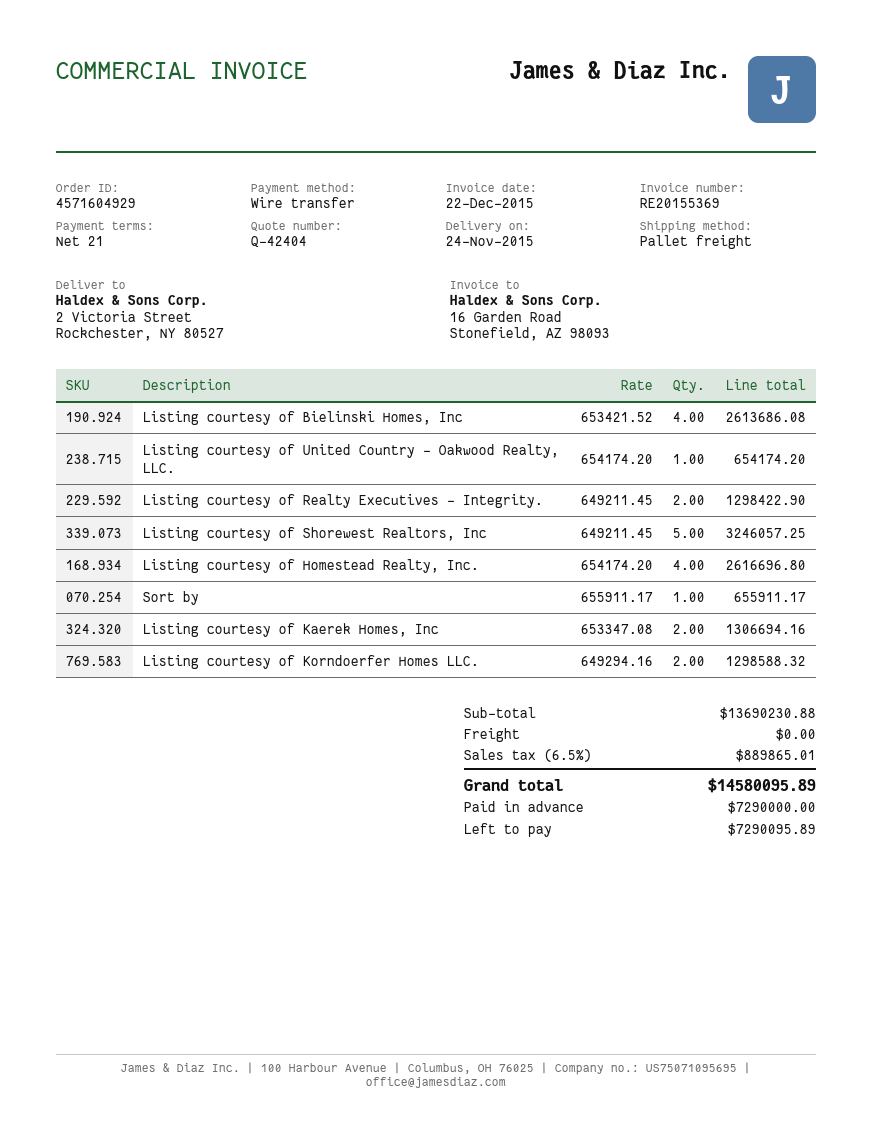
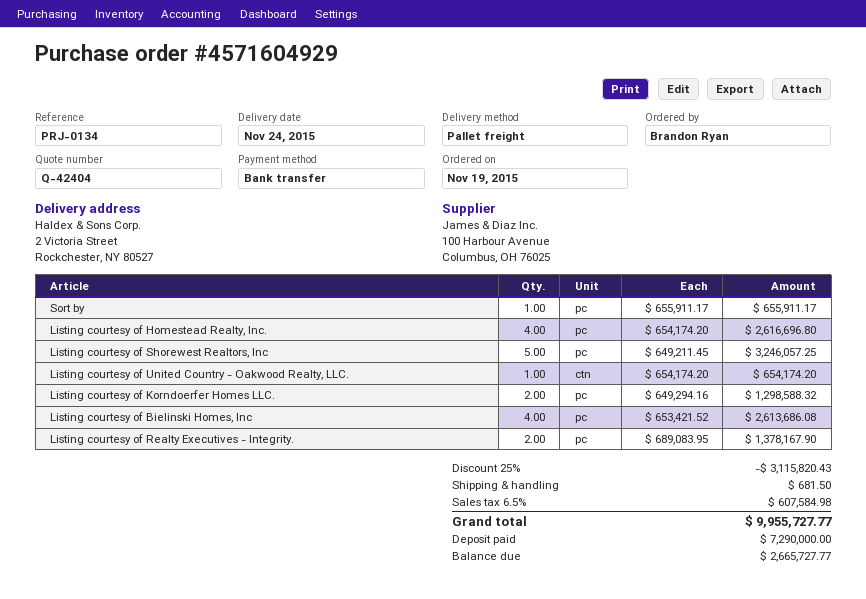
Listing courtesy of Realty Executives - Integrity.: 2 x 649211.45 = 1298422.90 -> 2 x 689083.95 = 1378167.90
Listing courtesy of Kaerek Homes, Inc: 2 x 653347.08 = 1306694.16 -> none
discount: none -> 25% = 3115820.43
shipping: 0.00 -> 681.50
tax: 6.5% = 889865.01 -> 6.5% = 607584.98
total: 14580095.89 -> 9955727.77
balance: 7290095.89 -> 2665727.77

